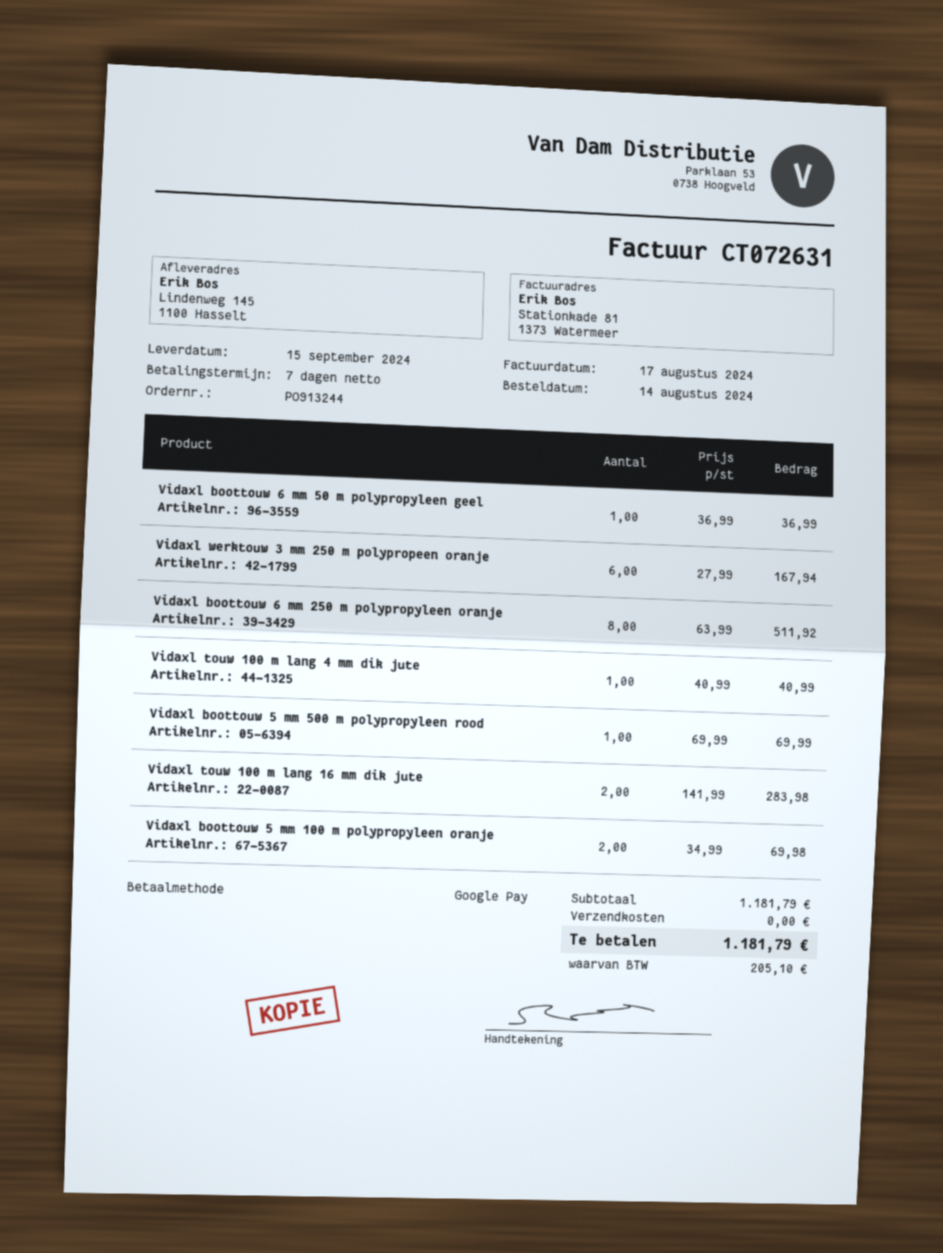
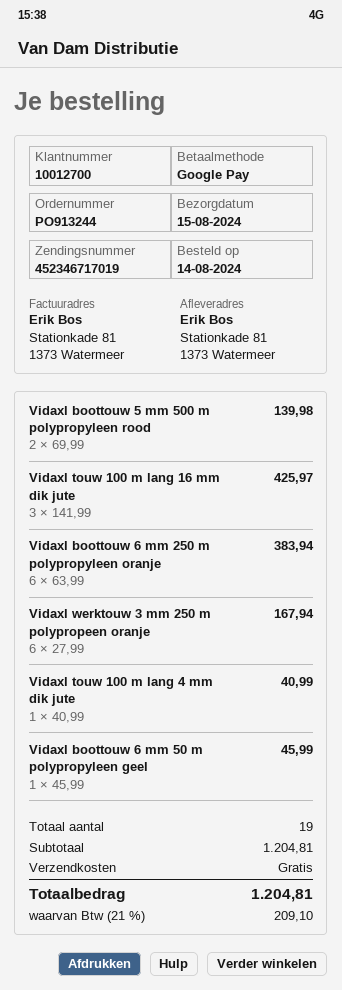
delivery date: 2024-09-15 -> 2024-08-15
ship to: Lindenweg 145, 1100 Hasselt -> Stationkade 81, 1373 Watermeer
Vidaxl boottouw 6 mm 50 m polypropyleen geel: 1 x 36.99 = 36.99 -> 1 x 45.99 = 45.99
Vidaxl boottouw 6 mm 250 m polypropyleen oranje: 8 x 63.99 = 511.92 -> 6 x 63.99 = 383.94
Vidaxl boottouw 5 mm 500 m polypropyleen rood: 1 x 69.99 = 69.99 -> 2 x 69.99 = 139.98
Vidaxl touw 100 m lang 16 mm dik jute: 2 x 141.99 = 283.98 -> 3 x 141.99 = 425.97
Vidaxl boottouw 5 mm 100 m polypropyleen oranje: 2 x 34.99 = 69.98 -> none
subtotal: 1181.79 -> 1204.81
tax: 205.10 -> 209.10
total: 1181.79 -> 1204.81

